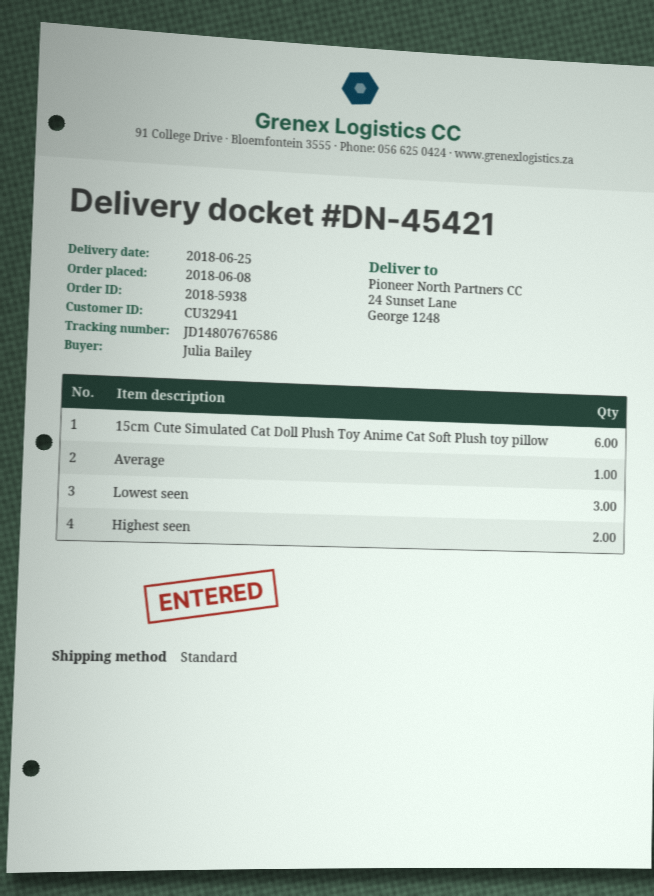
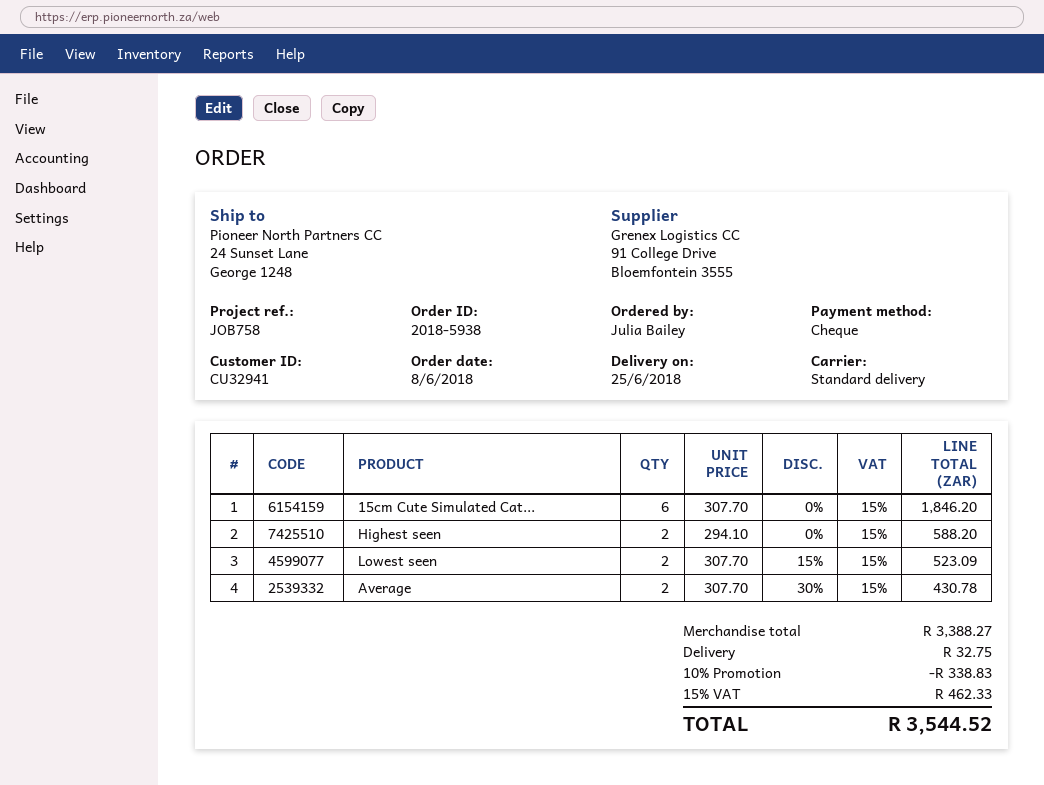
Average: 1 -> 2
Lowest seen: 3 -> 2

